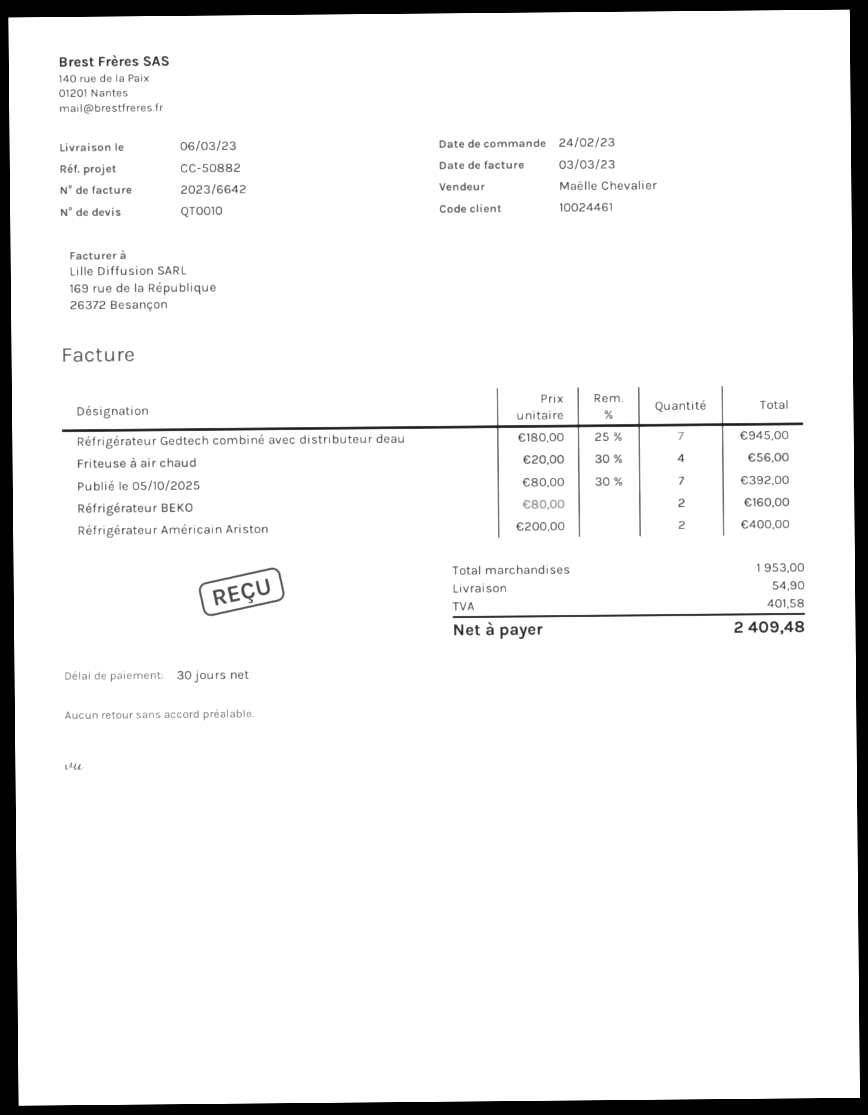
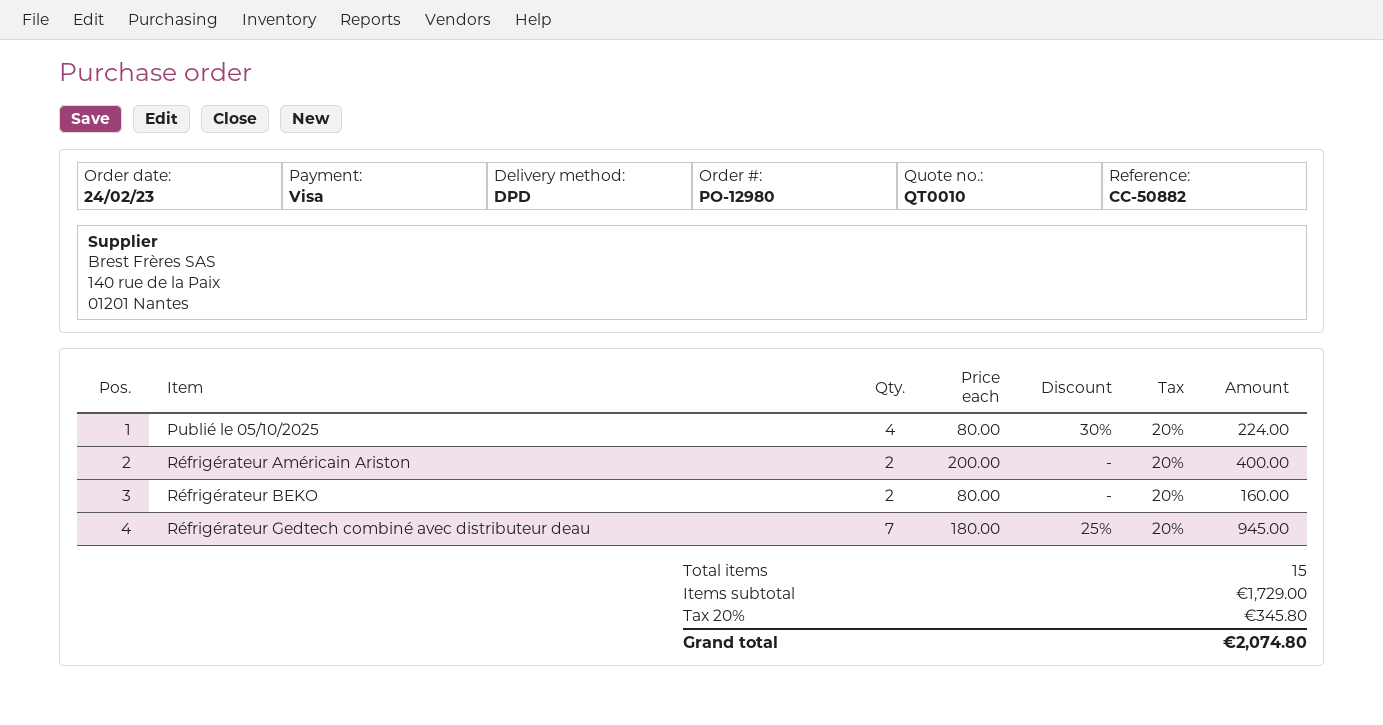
Friteuse à air chaud: 4 x 20.00 - 30% = 56.00 -> none
Publié le 05/10/2025: 7 x 80.00 - 30% = 392.00 -> 4 x 80.00 - 30% = 224.00
subtotal: 1953.00 -> 1729.00
shipping: 54.90 -> none
tax: 401.58 -> 345.80
total: 2409.48 -> 2074.80

